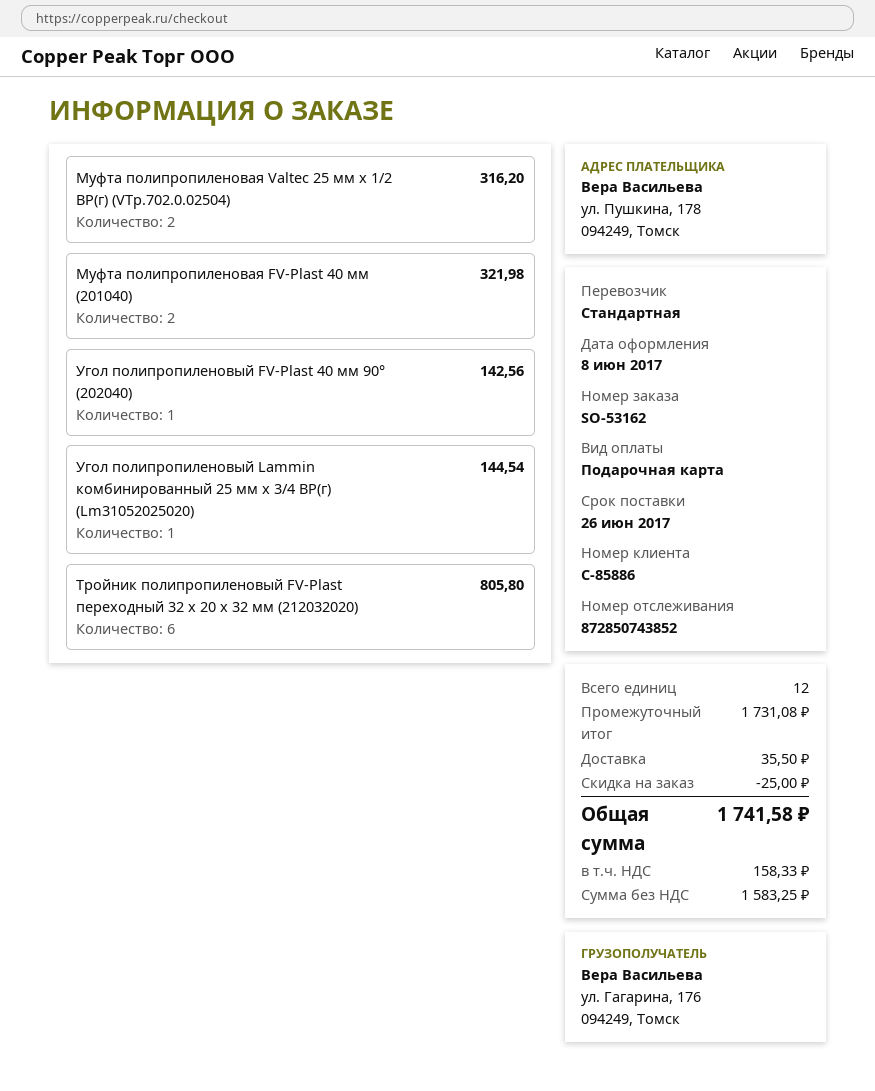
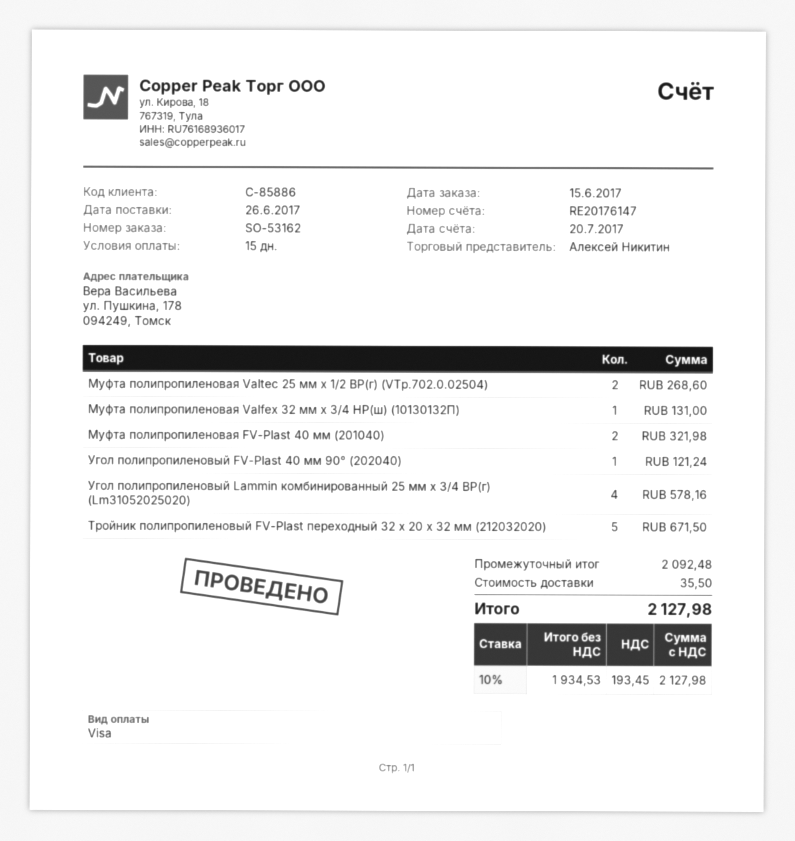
order date: 2017-06-08 -> 2017-06-15
payment method: gift card -> Visa
Муфта полипропиленовая Valtec 25 мм х 1/2 ВР(г) (VTp.702.0.02504): 2 for 316.20 -> 2 for 268.60
Угол полипропиленовый FV-Plast 40 мм 90° (202040): 1 for 142.56 -> 1 for 121.24
Угол полипропиленовый Lammin комбинированный 25 мм х 3/4 ВР(г) (Lm31052025020): 1 for 144.54 -> 4 for 578.16
Тройник полипропиленовый FV-Plast переходный 32 х 20 х 32 мм (212032020): 6 for 805.80 -> 5 for 671.50
Муфта полипропиленовая Valfex 32 мм х 3/4 НР(ш) (10130132П): none -> 1 for 131.00
subtotal: 1731.08 -> 2092.48
discount: 25.00 -> none
net: 1583.25 -> 1934.53
tax: 158.33 -> 193.45
total: 1741.58 -> 2127.98

